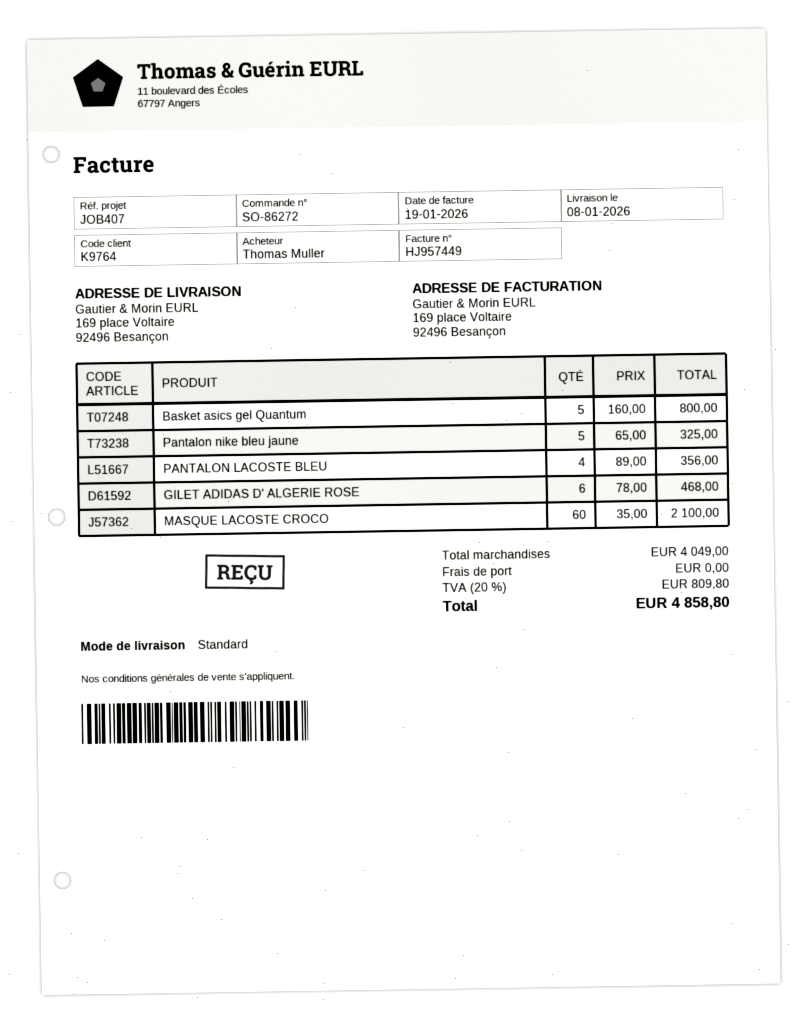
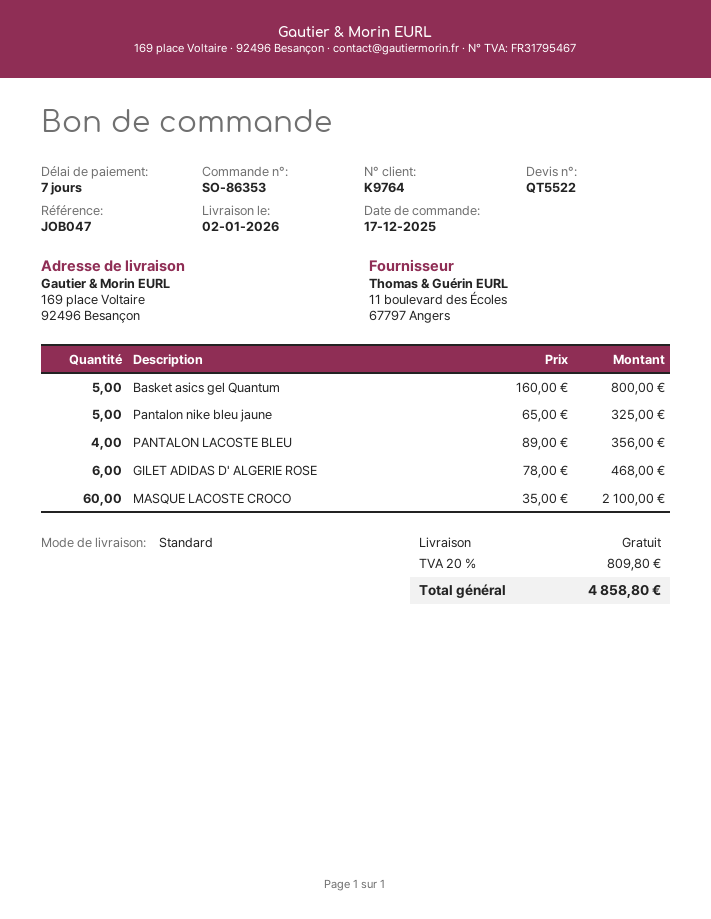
order number: SO-86272 -> SO-86353
delivery date: 2026-01-08 -> 2026-01-02
reference: JOB407 -> JOB047

